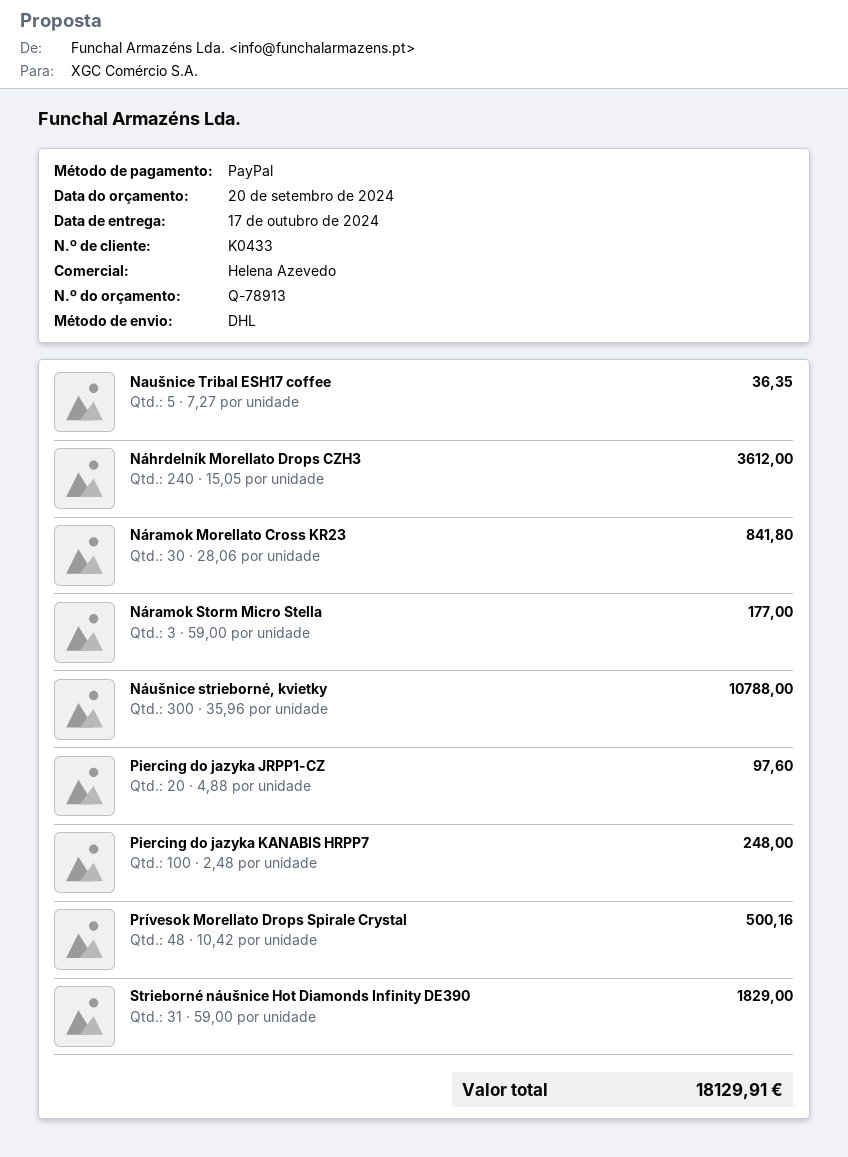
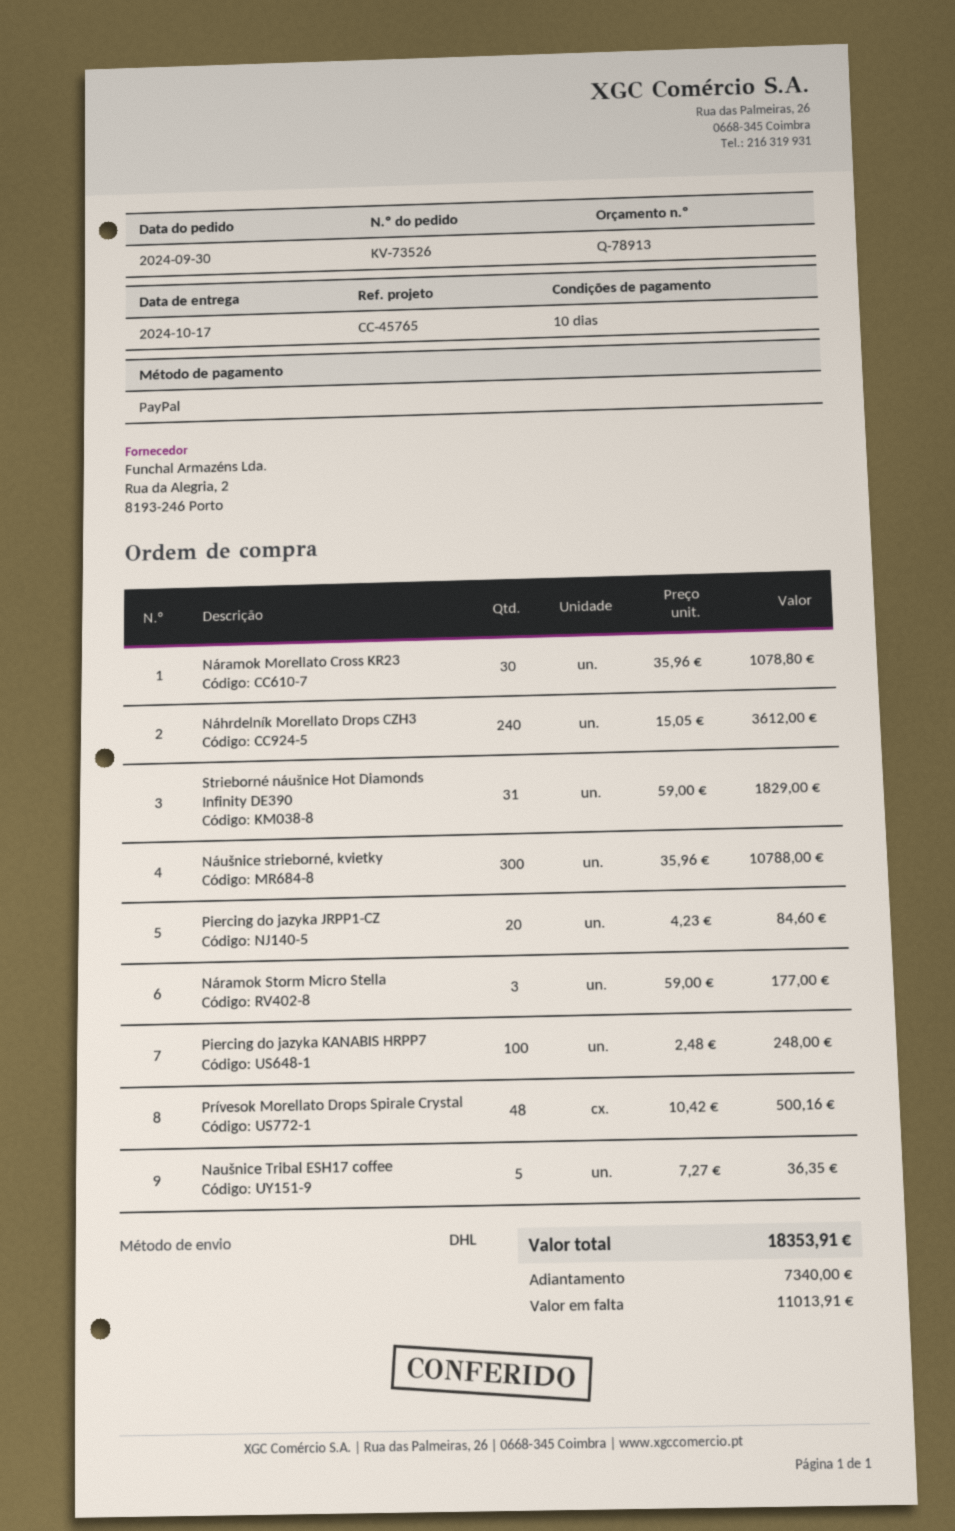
Náramok Morellato Cross KR23: 30 x 28.06 = 841.80 -> 30 x 35.96 = 1078.80
Piercing do jazyka JRPP1-CZ: 20 x 4.88 = 97.60 -> 20 x 4.23 = 84.60
total: 18129.91 -> 18353.91

